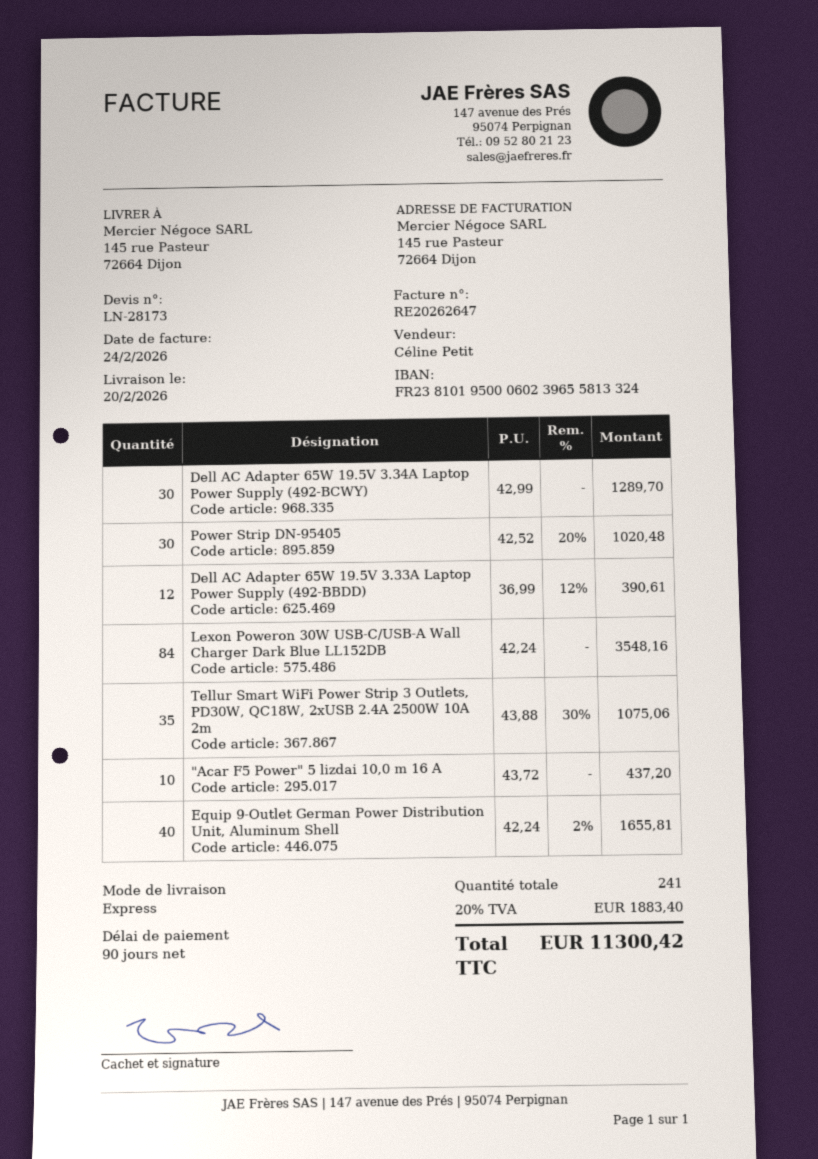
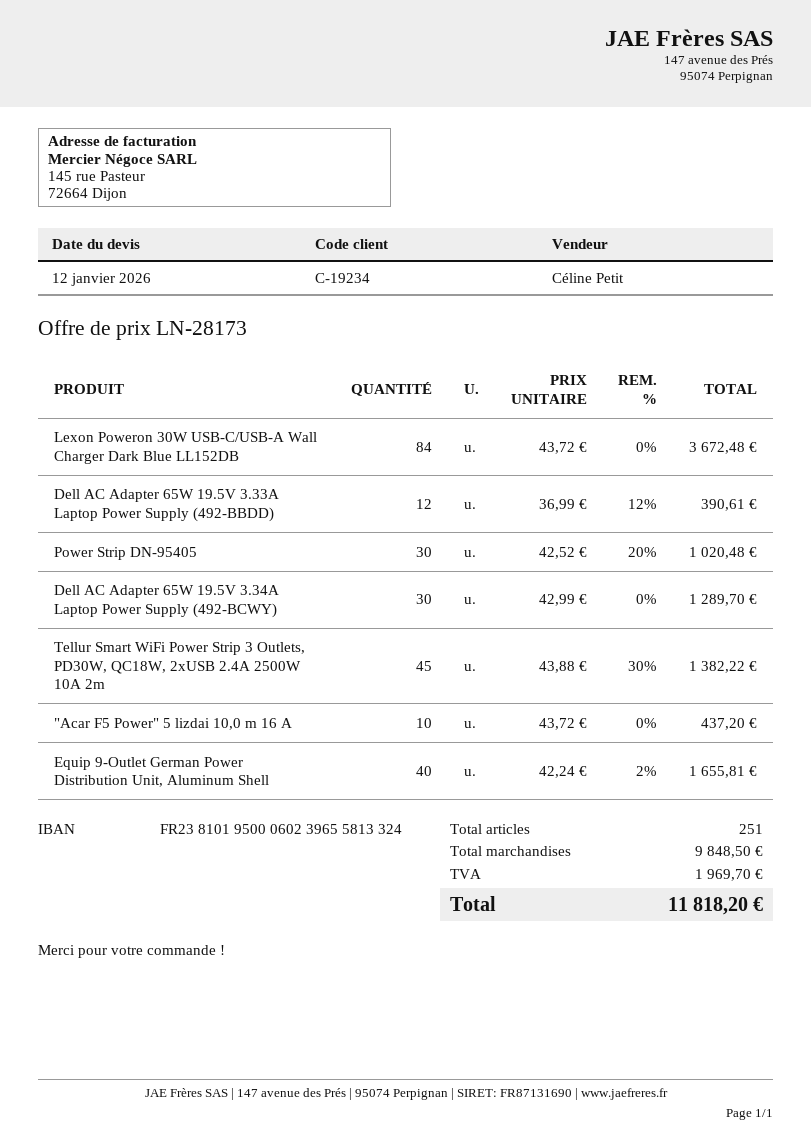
Lexon Poweron 30W USB-C/USB-A Wall Charger Dark Blue LL152DB: 84 x 42.24 = 3548.16 -> 84 x 43.72 = 3672.48
Tellur Smart WiFi Power Strip 3 Outlets, PD30W, QC18W, 2xUSB 2.4A 2500W 10A 2m: 35 x 43.88 - 30% = 1075.06 -> 45 x 43.88 - 30% = 1382.22
total quantity: 241 -> 251
tax: 1883.40 -> 1969.70
total: 11300.42 -> 11818.20

